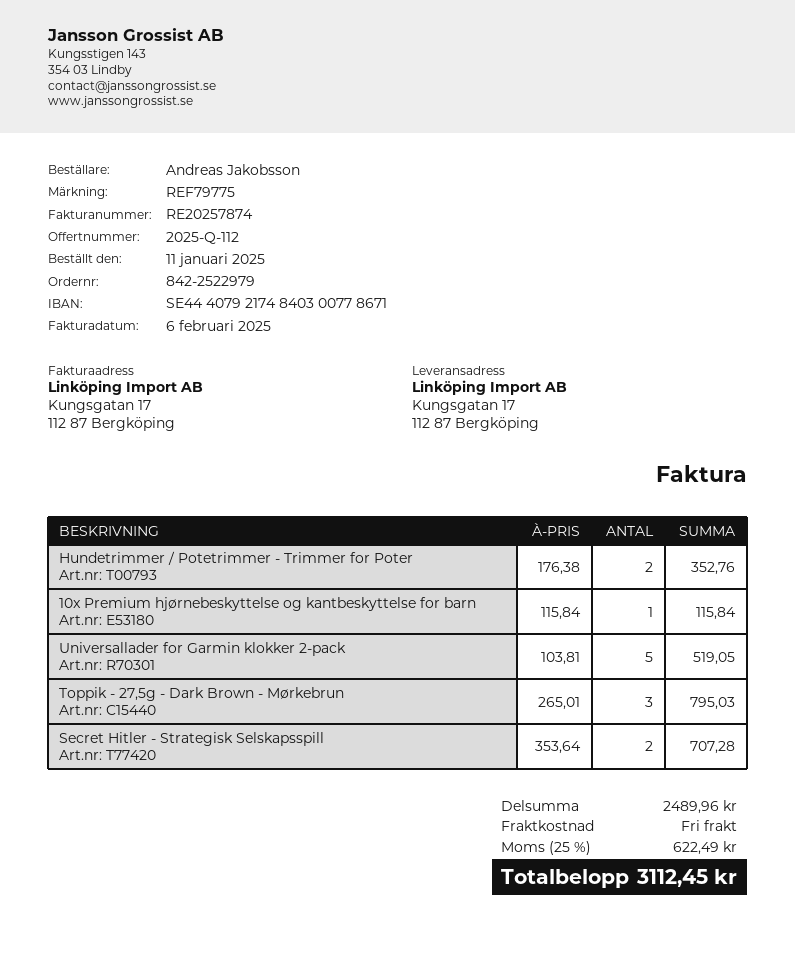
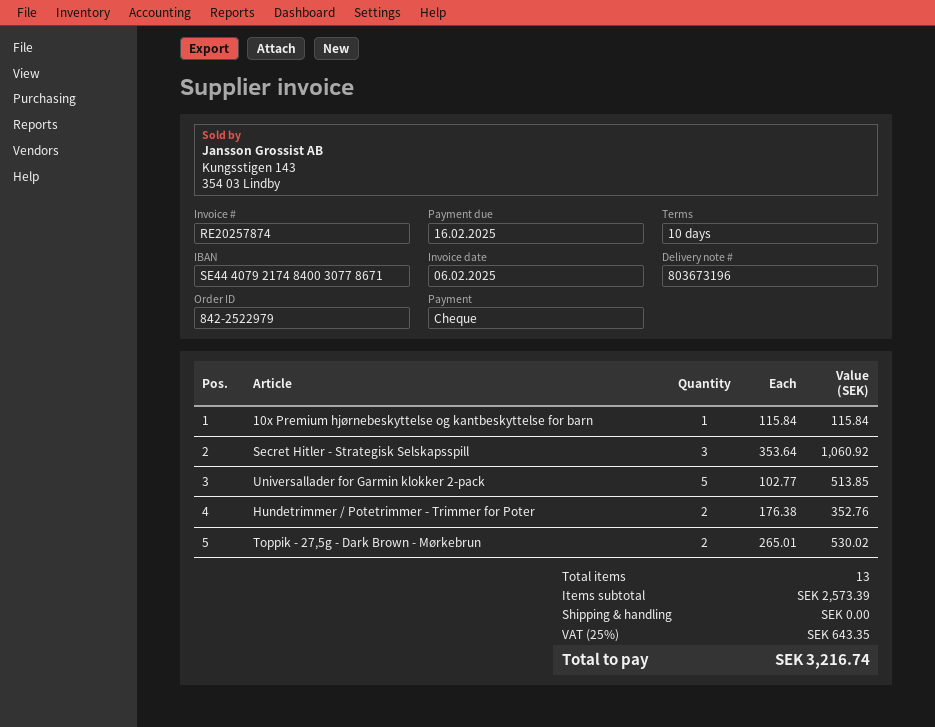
bank account: SE4440792174840300778671 -> SE4440792174840030778671
Universallader for Garmin klokker 2-pack: 5 x 103.81 = 519.05 -> 5 x 102.77 = 513.85
Toppik - 27,5g - Dark Brown - Mørkebrun: 3 x 265.01 = 795.03 -> 2 x 265.01 = 530.02
Secret Hitler - Strategisk Selskapsspill: 2 x 353.64 = 707.28 -> 3 x 353.64 = 1060.92
subtotal: 2489.96 -> 2573.39
tax: 25% = 622.49 -> 25% = 643.35
total: 3112.45 -> 3216.74

